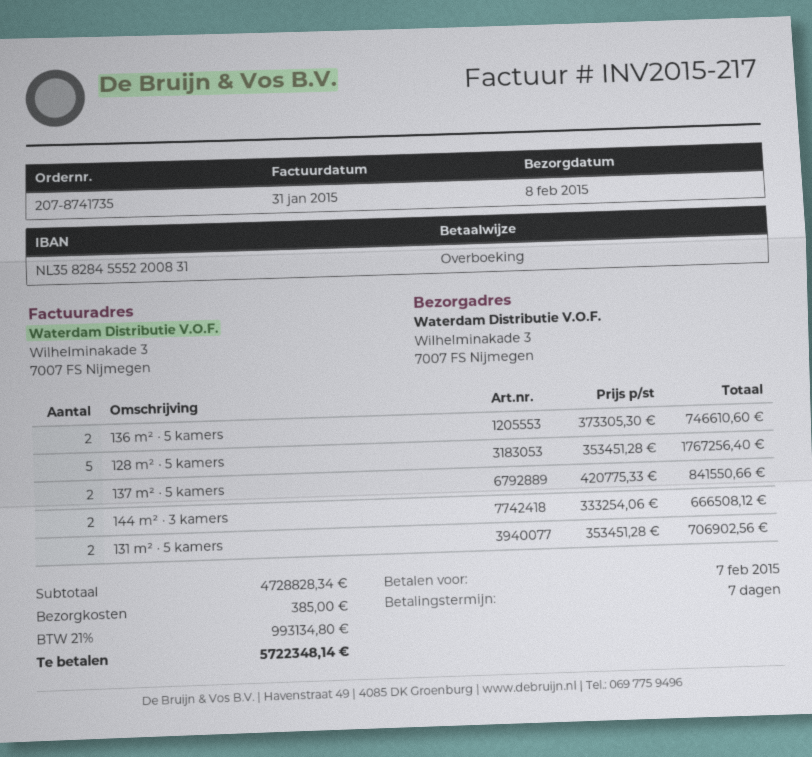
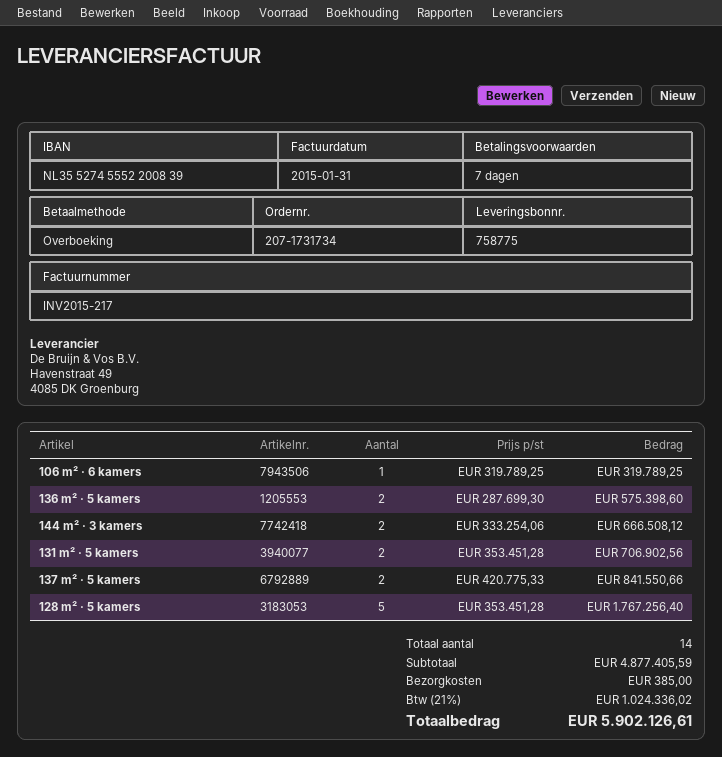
order number: 207-8741735 -> 207-1731734
bank account: NL3582845552200831 -> NL3552745552200839
136 m² · 5 kamers: 2 x 373305.30 = 746610.60 -> 2 x 287699.30 = 575398.60
106 m² · 6 kamers: none -> 1 x 319789.25 = 319789.25
subtotal: 4728828.34 -> 4877405.59
tax: 21% = 993134.80 -> 21% = 1024336.02
total: 5722348.14 -> 5902126.61

